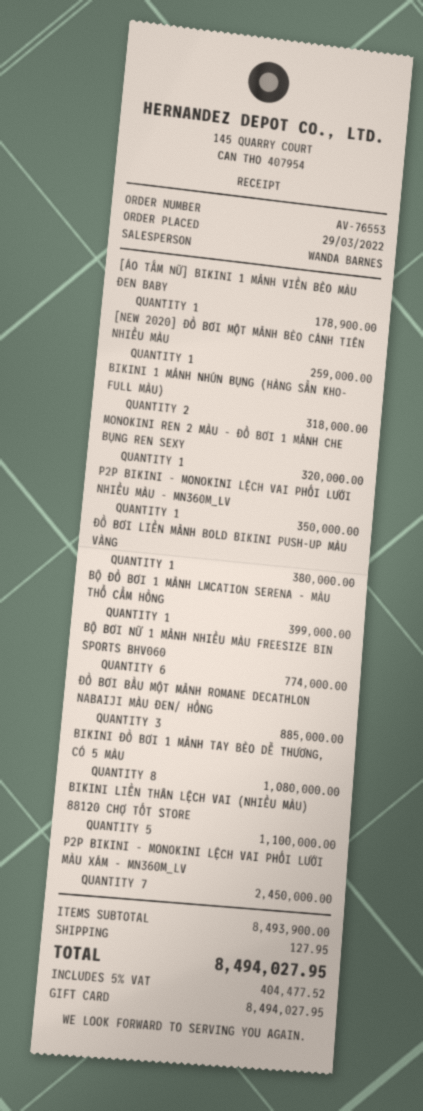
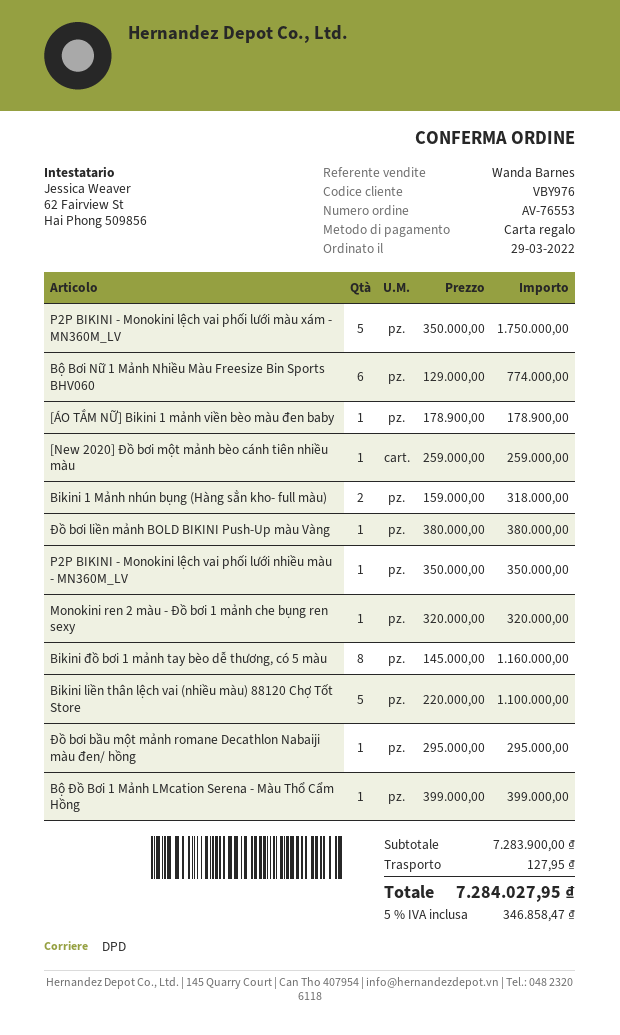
ĐỒ BƠI BẦU MỘT MẢNH ROMANE DECATHLON NABAIJI MÀU ĐEN/ HỒNG: 3 for 885000.00 -> 1 for 295000.00
BIKINI ĐỒ BƠI 1 MẢNH TAY BÈO DỄ THƯƠNG, CÓ 5 MÀU: 8 for 1080000.00 -> 8 for 1160000.00
P2P BIKINI - MONOKINI LỆCH VAI PHỐI LƯỚI MÀU XÁM - MN360M_LV: 7 for 2450000.00 -> 5 for 1750000.00
subtotal: 8493900.00 -> 7283900.00
tax: 5% = 404477.52 -> 5% = 346858.47
total: 8494027.95 -> 7284027.95

